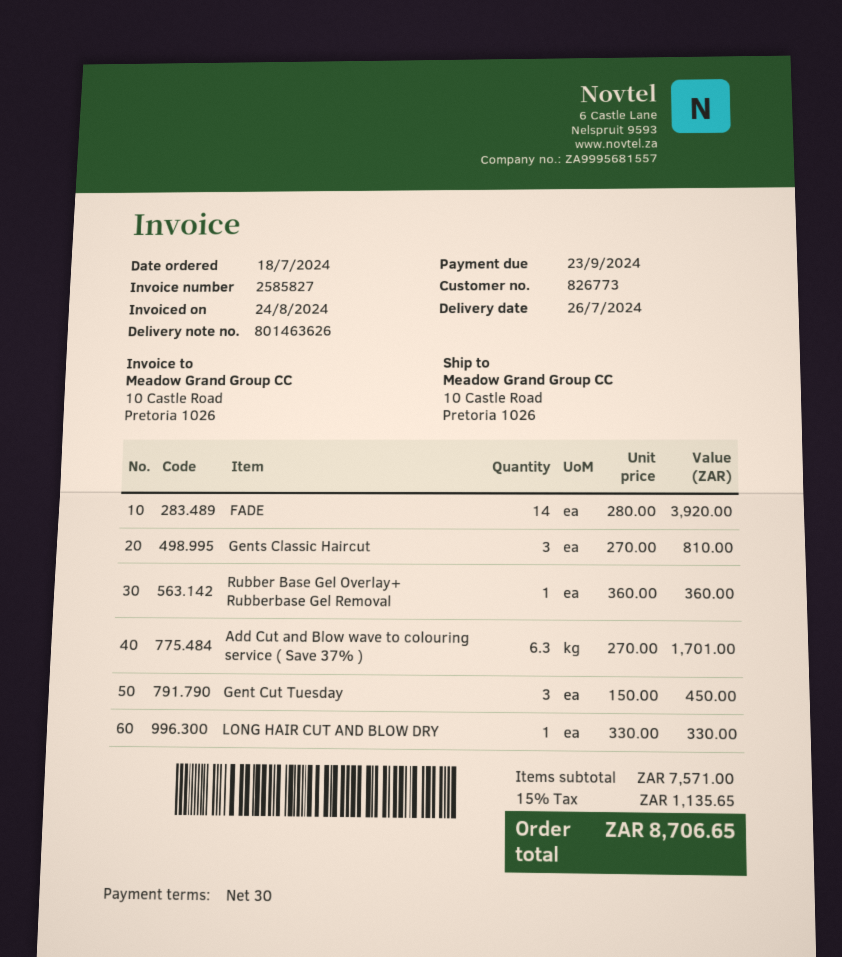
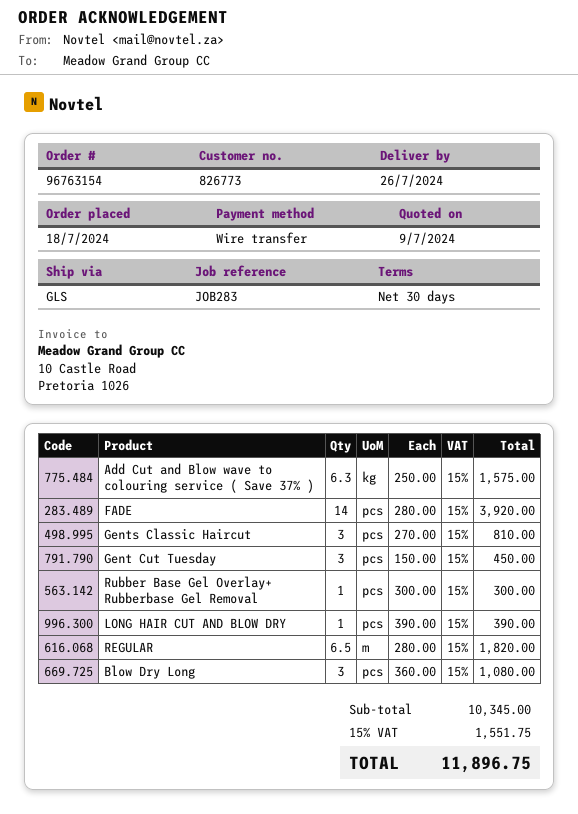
Rubber Base Gel Overlay+ Rubberbase Gel Removal: 1 x 360.00 = 360.00 -> 1 x 300.00 = 300.00
Add Cut and Blow wave to colouring service ( Save 37% ): 6.3 x 270.00 = 1701.00 -> 6.3 x 250.00 = 1575.00
LONG HAIR CUT AND BLOW DRY: 1 x 330.00 = 330.00 -> 1 x 390.00 = 390.00
REGULAR: none -> 6.5 x 280.00 = 1820.00
Blow Dry Long: none -> 3 x 360.00 = 1080.00
subtotal: 7571.00 -> 10345.00
tax: 15% = 1135.65 -> 15% = 1551.75
total: 8706.65 -> 11896.75

